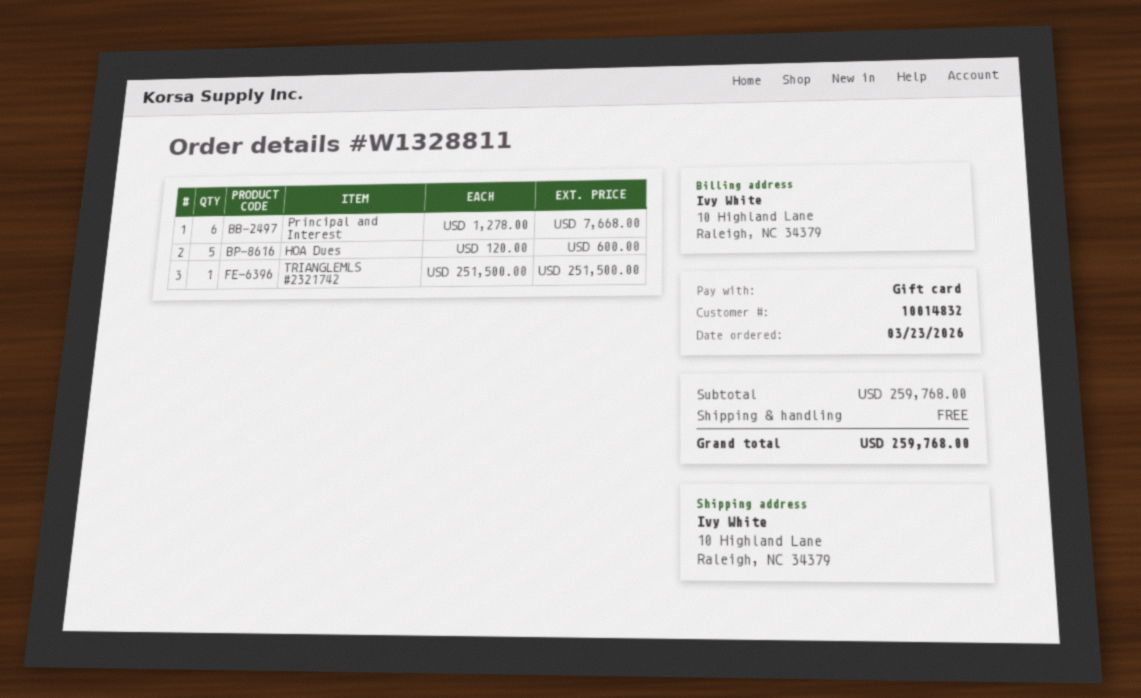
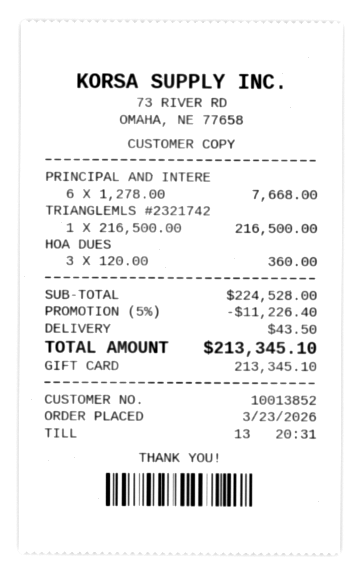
customer number: 10014832 -> 10013852
HOA Dues: 5 x 120.00 = 600.00 -> 3 x 120.00 = 360.00
TRIANGLEMLS #2321742: 1 x 251500.00 = 251500.00 -> 1 x 216500.00 = 216500.00
subtotal: 259768.00 -> 224528.00
discount: none -> 5% = 11226.40
shipping: 0.00 -> 43.50
total: 259768.00 -> 213345.10

